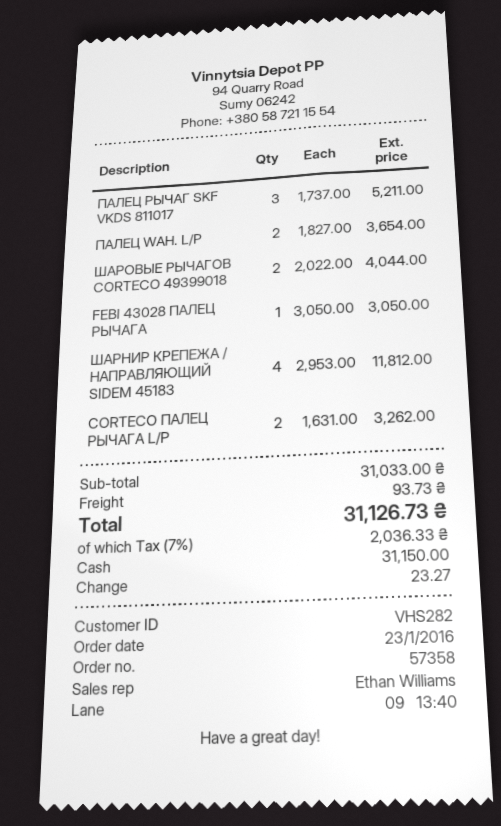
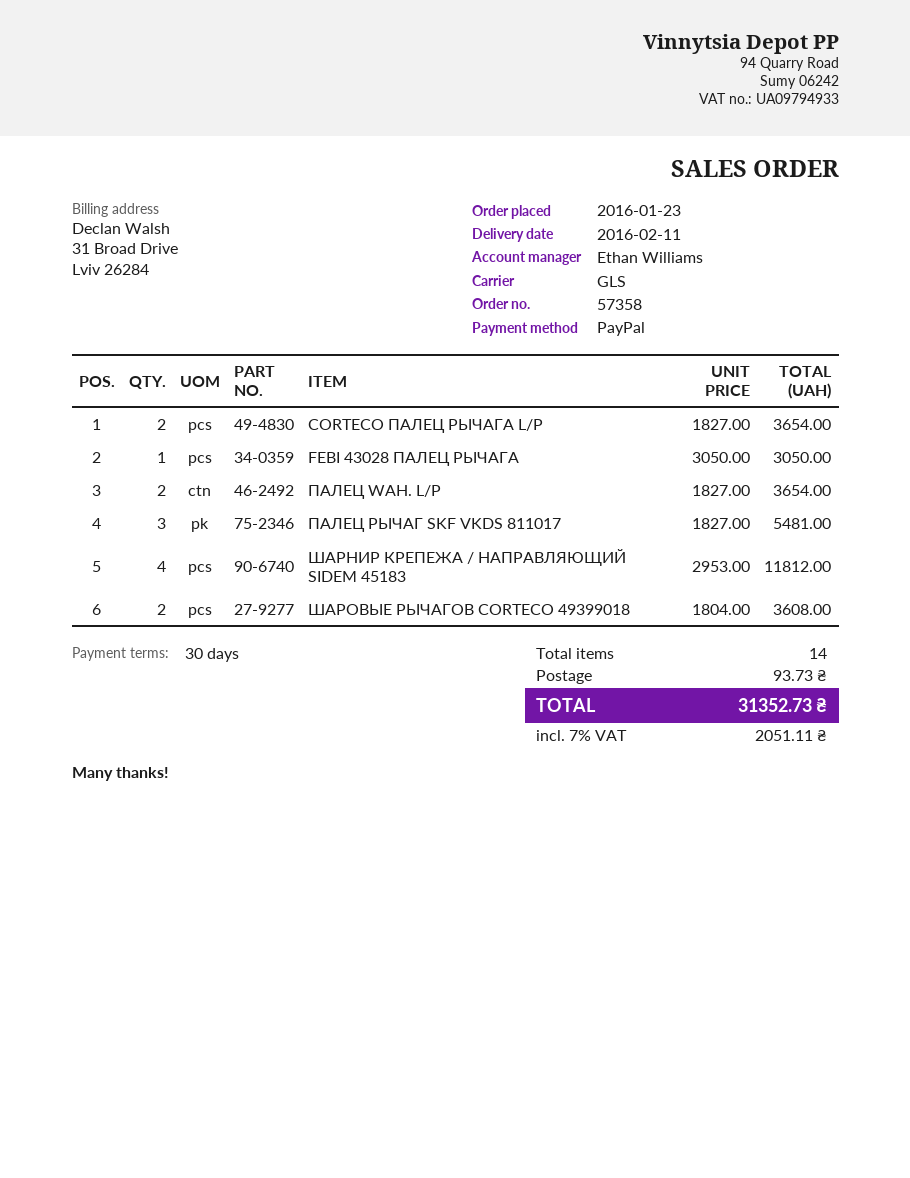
payment method: cash -> PayPal
ПАЛЕЦ РЫЧАГ SKF VKDS 811017: 3 x 1737.00 = 5211.00 -> 3 x 1827.00 = 5481.00
ШАРОВЫЕ РЫЧАГОВ CORTECO 49399018: 2 x 2022.00 = 4044.00 -> 2 x 1804.00 = 3608.00
CORTECO ПАЛЕЦ РЫЧАГА L/P: 2 x 1631.00 = 3262.00 -> 2 x 1827.00 = 3654.00
tax: 7% = 2036.33 -> 7% = 2051.11
total: 31126.73 -> 31352.73

